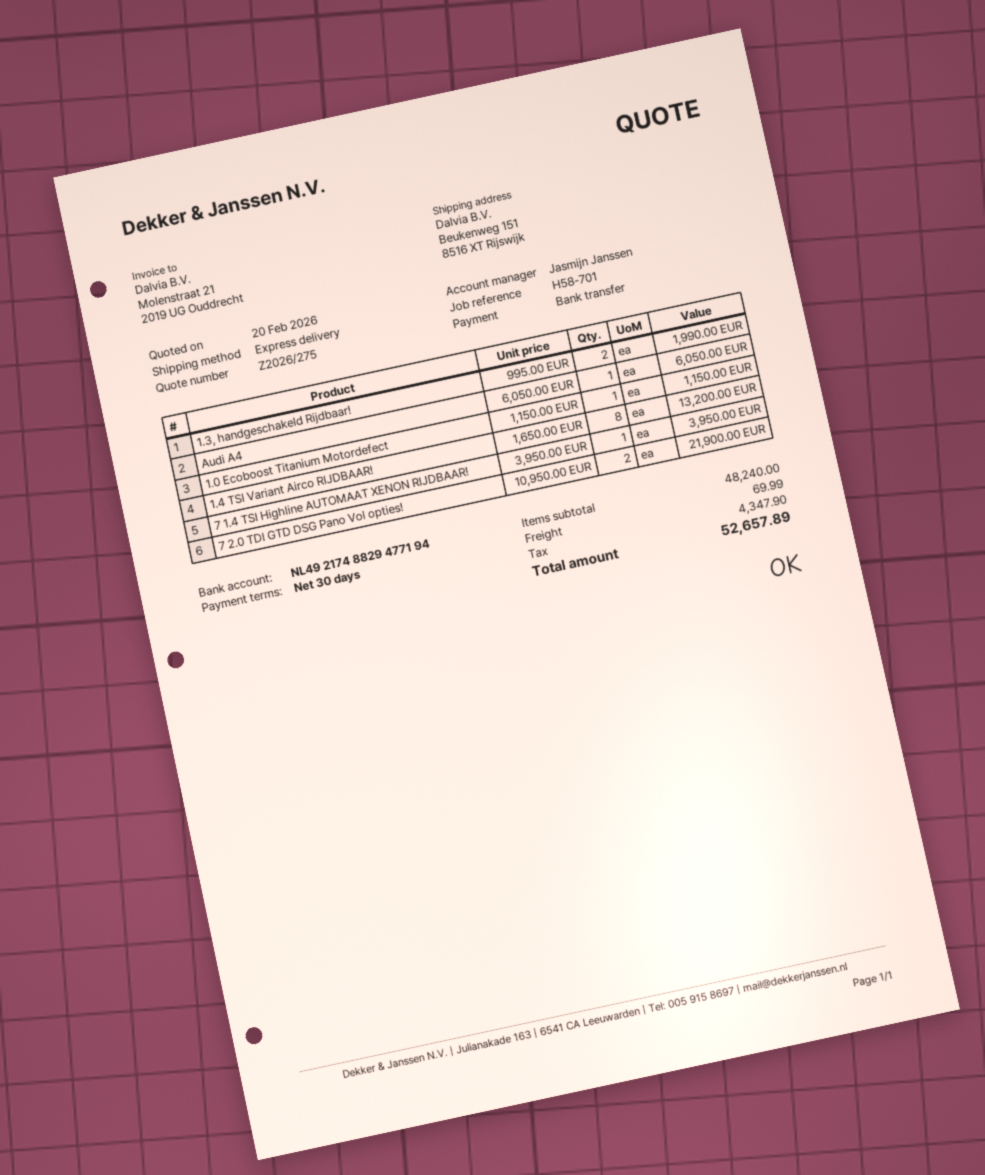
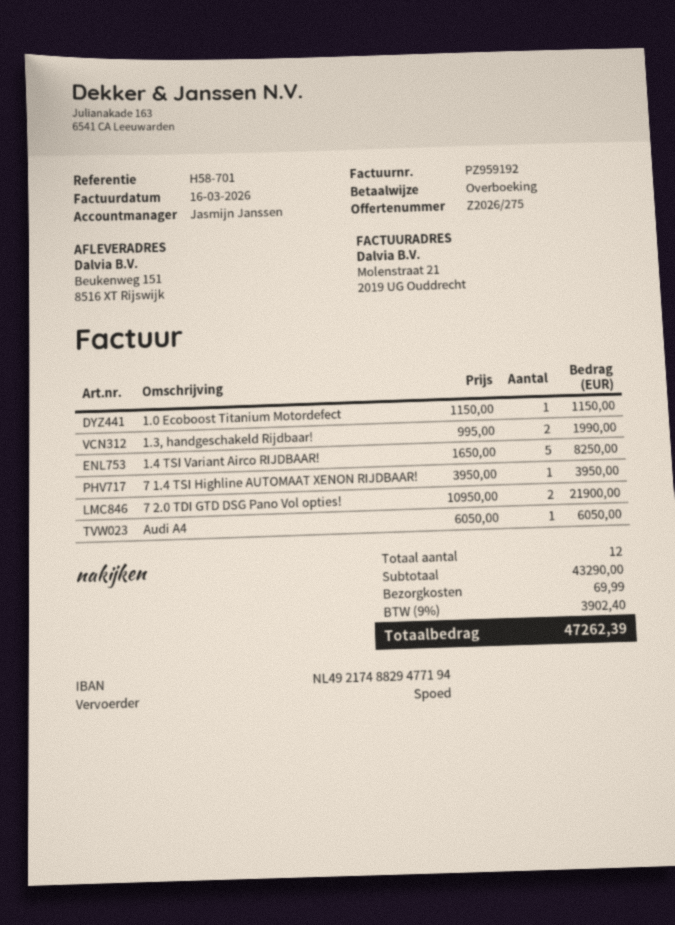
1.4 TSI Variant Airco RIJDBAAR!: 8 x 1650.00 = 13200.00 -> 5 x 1650.00 = 8250.00
subtotal: 48240.00 -> 43290.00
tax: 4347.90 -> 3902.40
total: 52657.89 -> 47262.39

